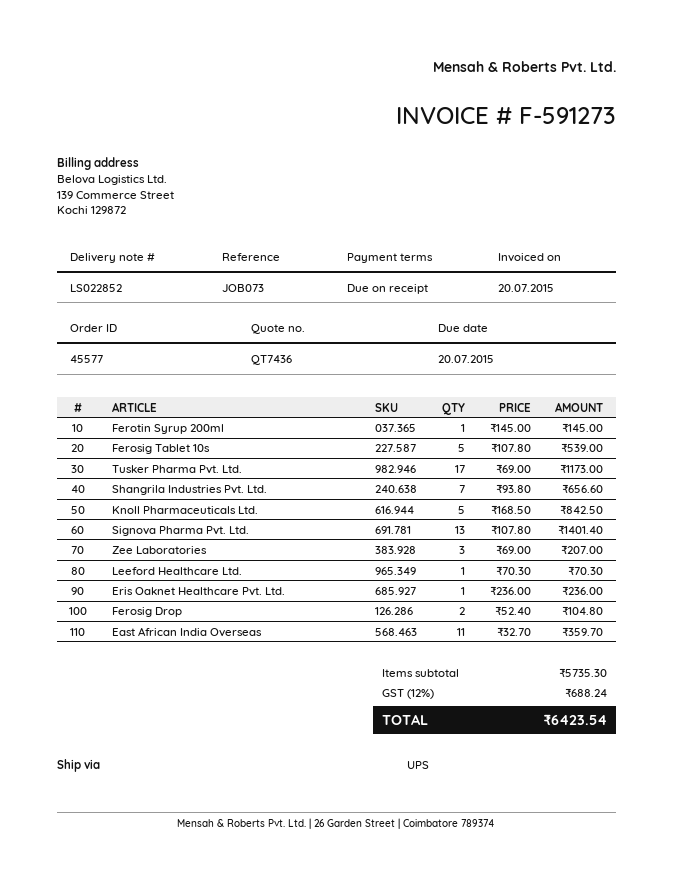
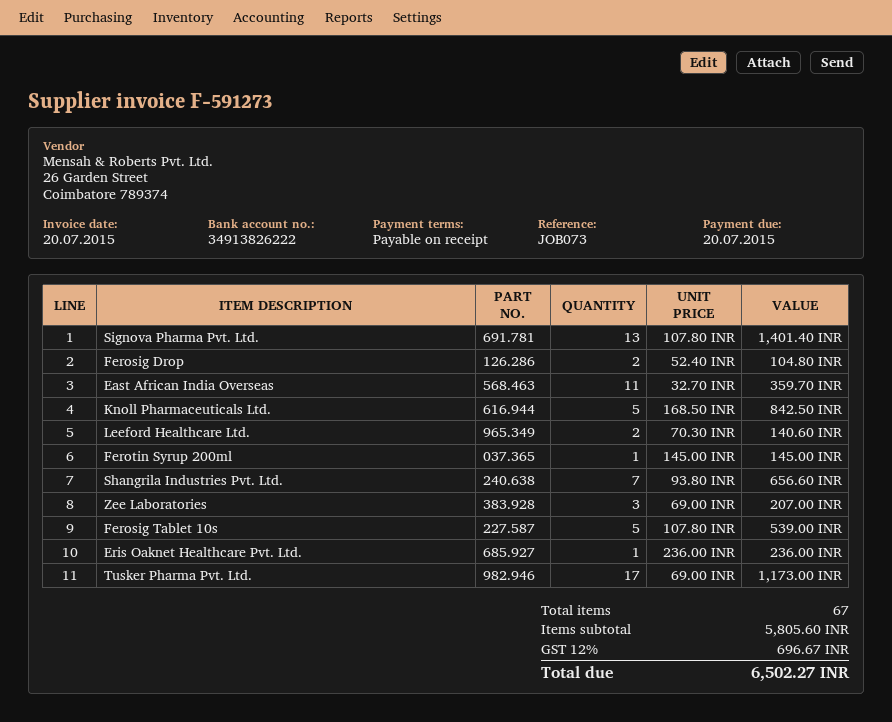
Leeford Healthcare Ltd.: 1 x 70.30 = 70.30 -> 2 x 70.30 = 140.60
subtotal: 5735.30 -> 5805.60
tax: 12% = 688.24 -> 12% = 696.67
total: 6423.54 -> 6502.27

